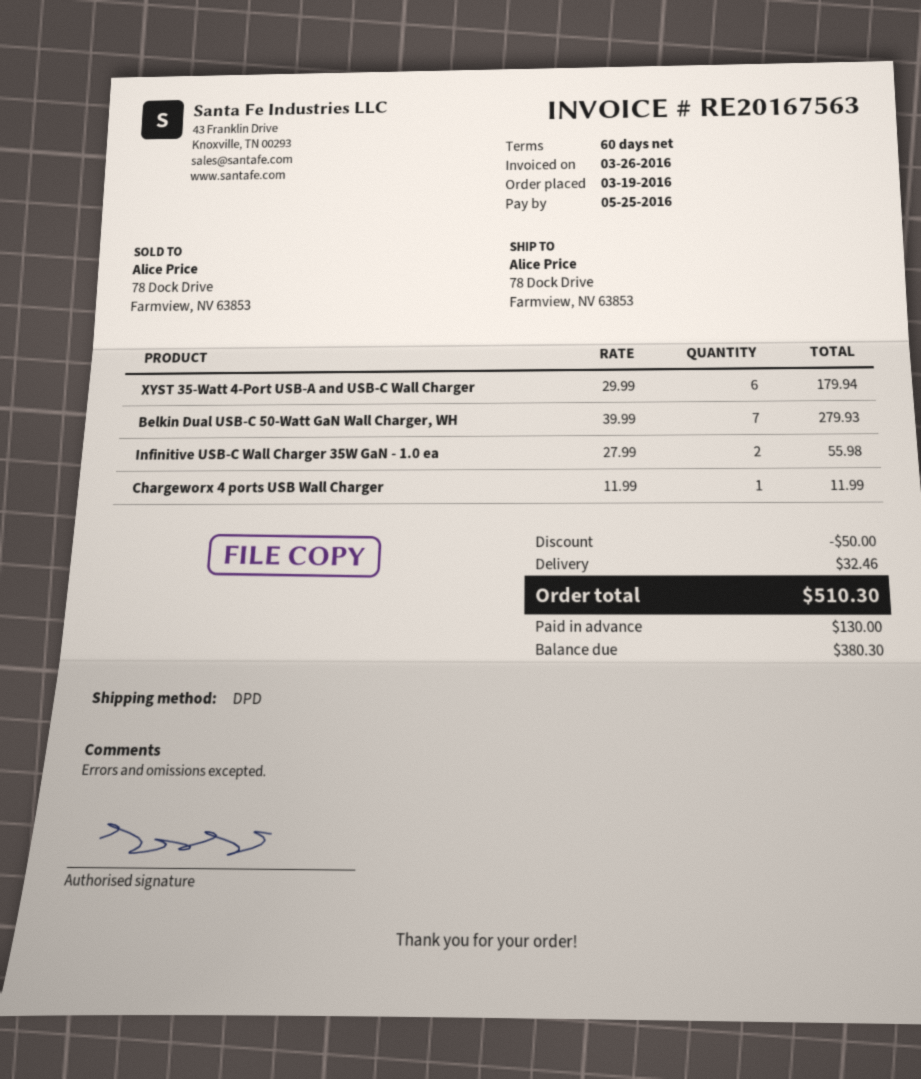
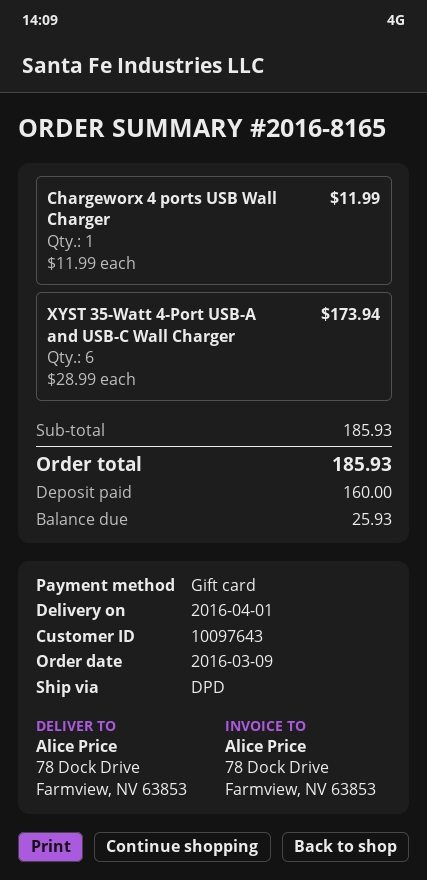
order date: 2016-03-19 -> 2016-03-09
XYST 35-Watt 4-Port USB-A and USB-C Wall Charger: 6 x 29.99 = 179.94 -> 6 x 28.99 = 173.94
Belkin Dual USB-C 50-Watt GaN Wall Charger, WH: 7 x 39.99 = 279.93 -> none
Infinitive USB-C Wall Charger 35W GaN - 1.0 ea: 2 x 27.99 = 55.98 -> none
discount: 50.00 -> none
shipping: 32.46 -> none
total: 510.30 -> 185.93
deposit: 130.00 -> 160.00
balance: 380.30 -> 25.93

